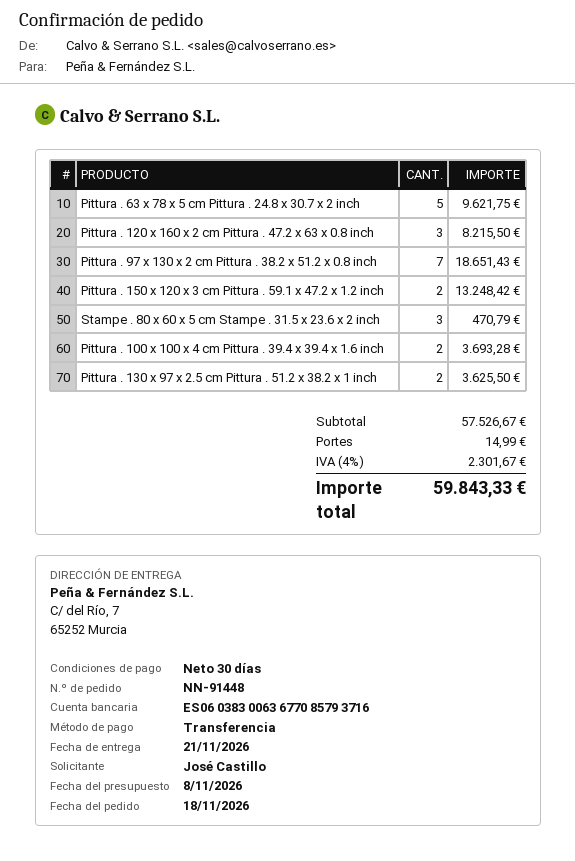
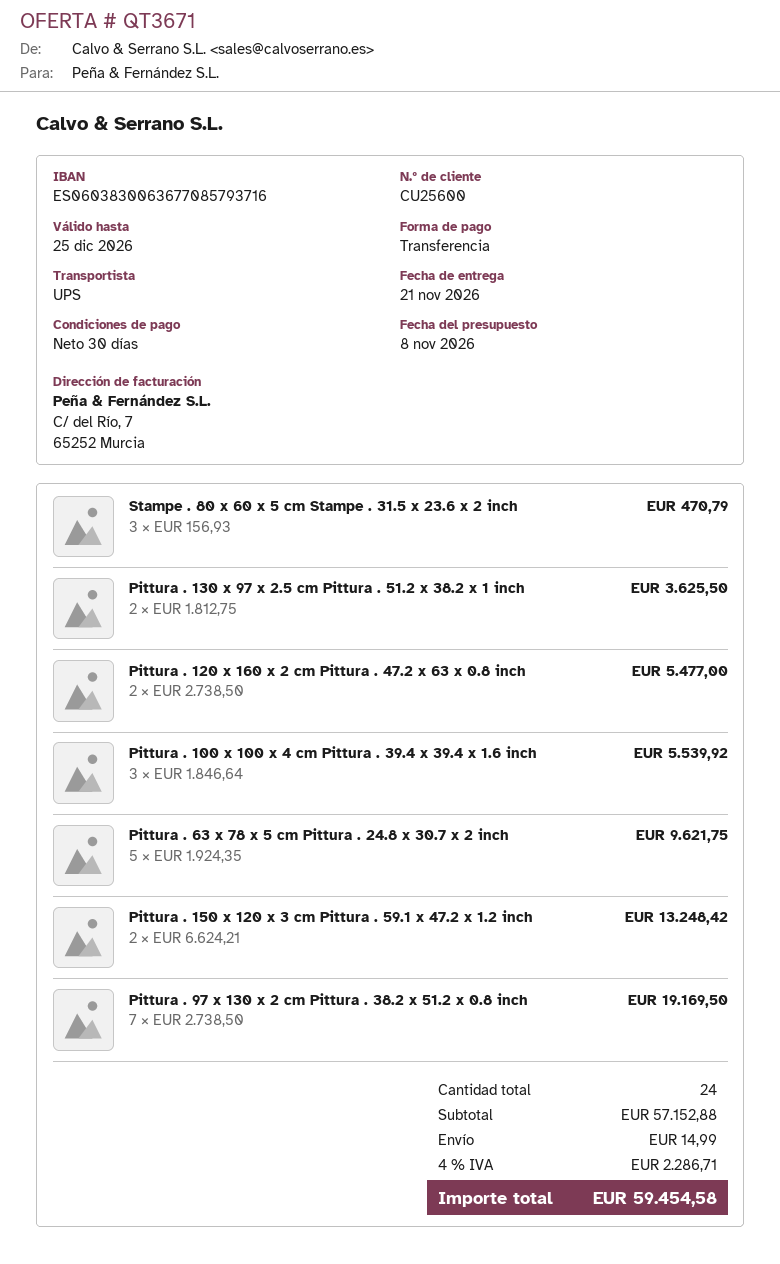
Pittura . 120 x 160 x 2 cm Pittura . 47.2 x 63 x 0.8 inch: 3 for 8215.50 -> 2 for 5477.00
Pittura . 97 x 130 x 2 cm Pittura . 38.2 x 51.2 x 0.8 inch: 7 for 18651.43 -> 7 for 19169.50
Pittura . 100 x 100 x 4 cm Pittura . 39.4 x 39.4 x 1.6 inch: 2 for 3693.28 -> 3 for 5539.92
subtotal: 57526.67 -> 57152.88
tax: 4% = 2301.67 -> 4% = 2286.71
total: 59843.33 -> 59454.58

